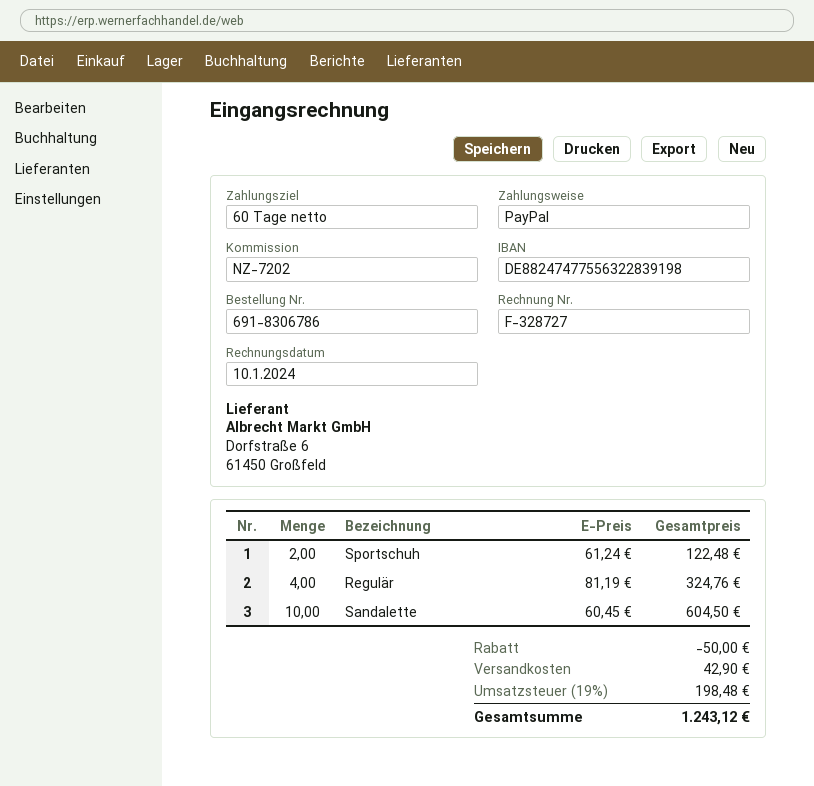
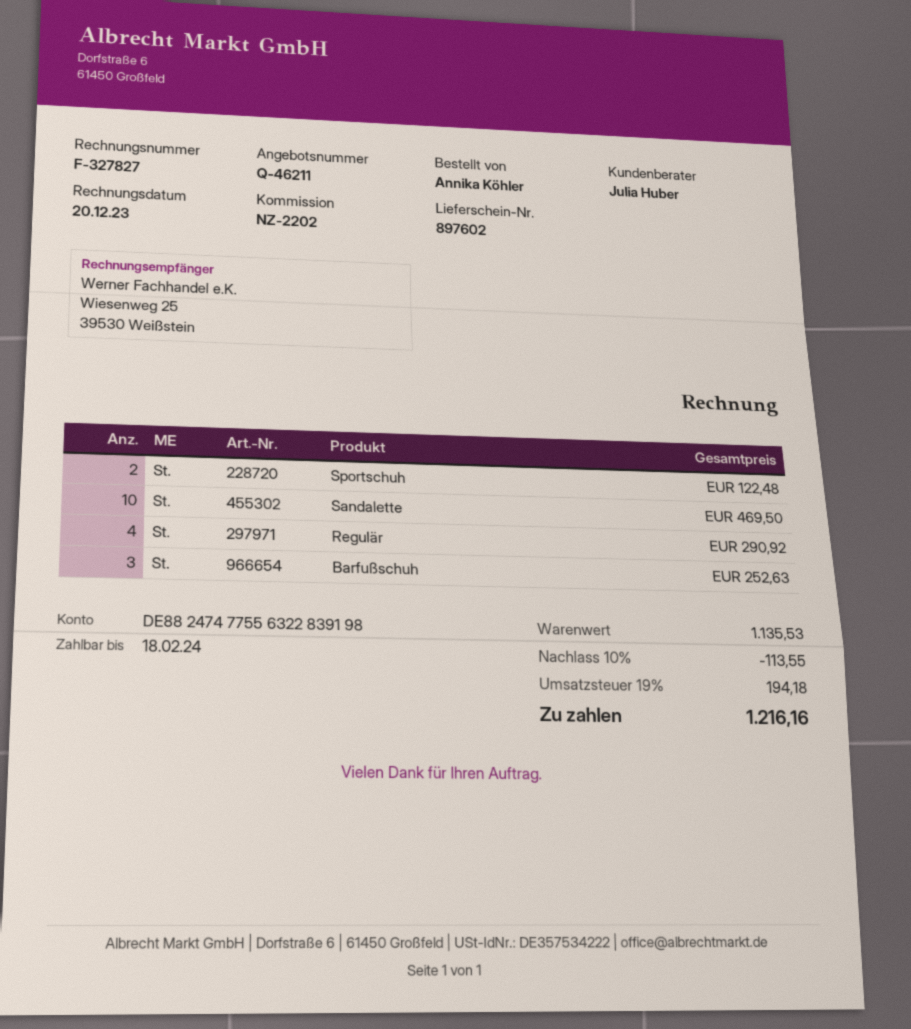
invoice number: F-328727 -> F-327827
invoice date: 2024-01-10 -> 2023-12-20
reference: NZ-7202 -> NZ-2202
Regulär: 4 for 324.76 -> 4 for 290.92
Sandalette: 10 for 604.50 -> 10 for 469.50
Barfußschuh: none -> 3 for 252.63
discount: 50.00 -> 113.55
shipping: 42.90 -> none
tax: 19% = 198.48 -> 19% = 194.18
total: 1243.12 -> 1216.16

